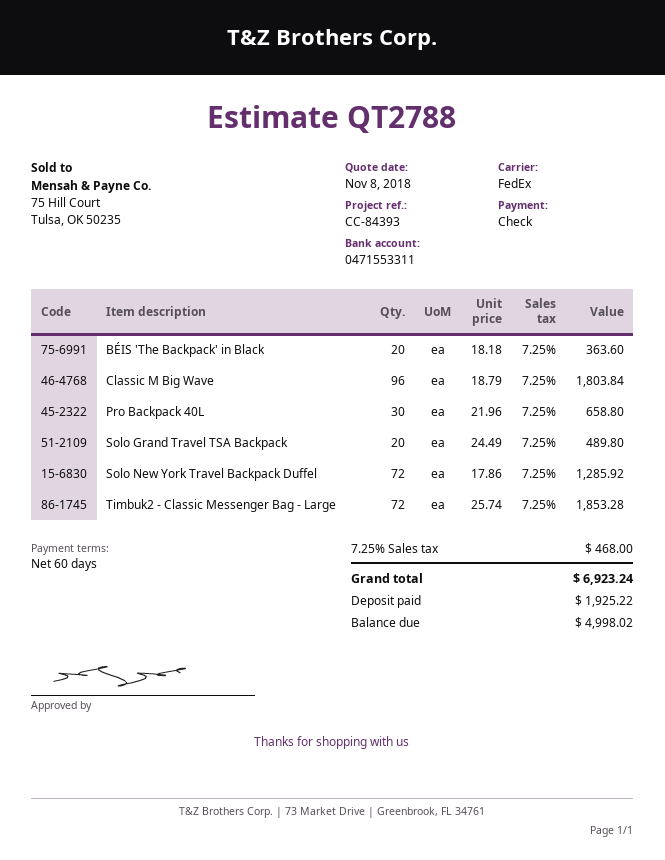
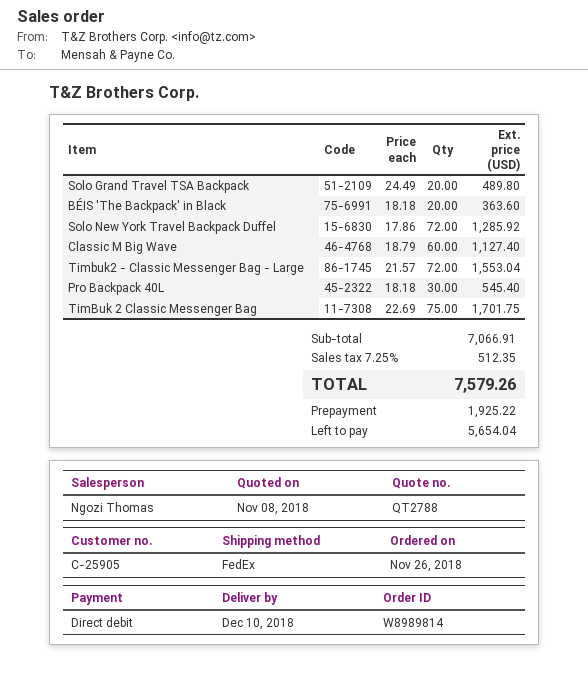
payment method: cheque -> direct debit
Classic M Big Wave: 96 x 18.79 = 1803.84 -> 60 x 18.79 = 1127.40
Pro Backpack 40L: 30 x 21.96 = 658.80 -> 30 x 18.18 = 545.40
Timbuk2 - Classic Messenger Bag - Large: 72 x 25.74 = 1853.28 -> 72 x 21.57 = 1553.04
TimBuk 2 Classic Messenger Bag: none -> 75 x 22.69 = 1701.75
tax: 7.25% = 468.00 -> 7.25% = 512.35
total: 6923.24 -> 7579.26
balance: 4998.02 -> 5654.04

